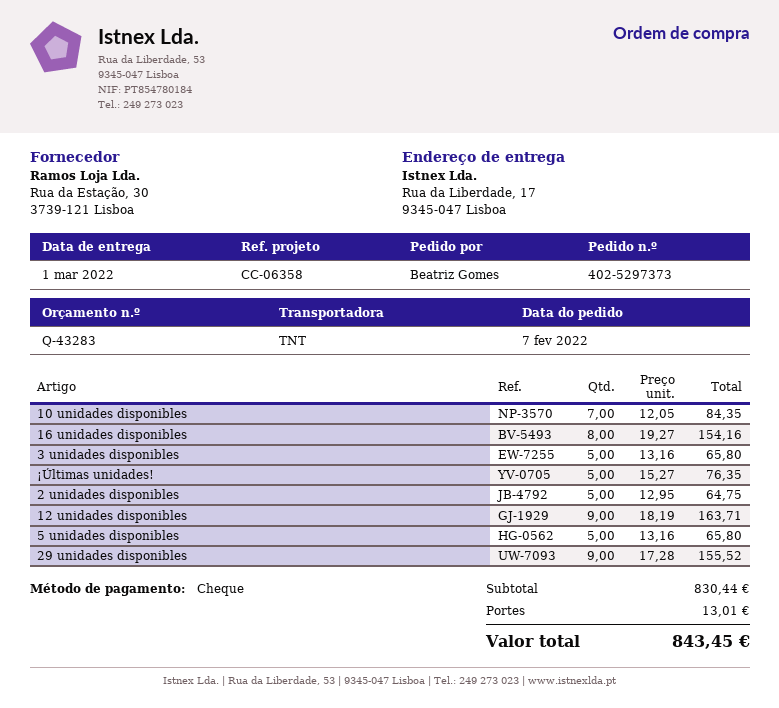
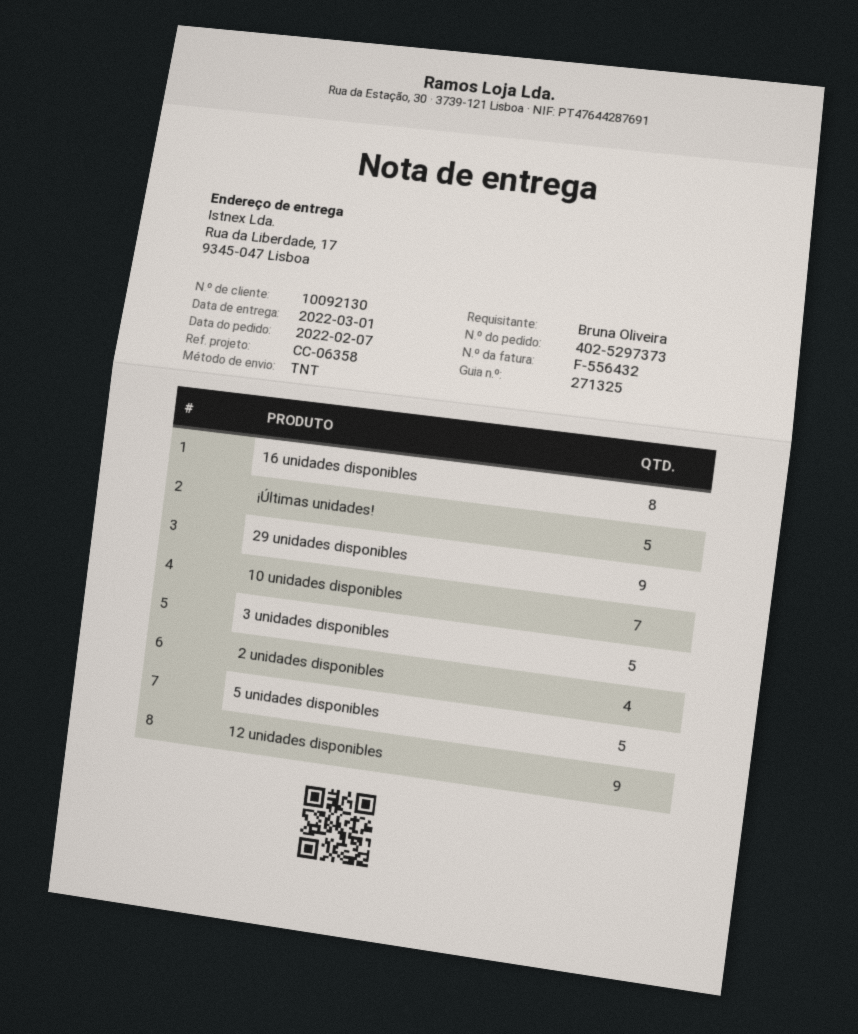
ordered by: Beatriz Gomes -> Bruna Oliveira
2 unidades disponibles: 5 -> 4

